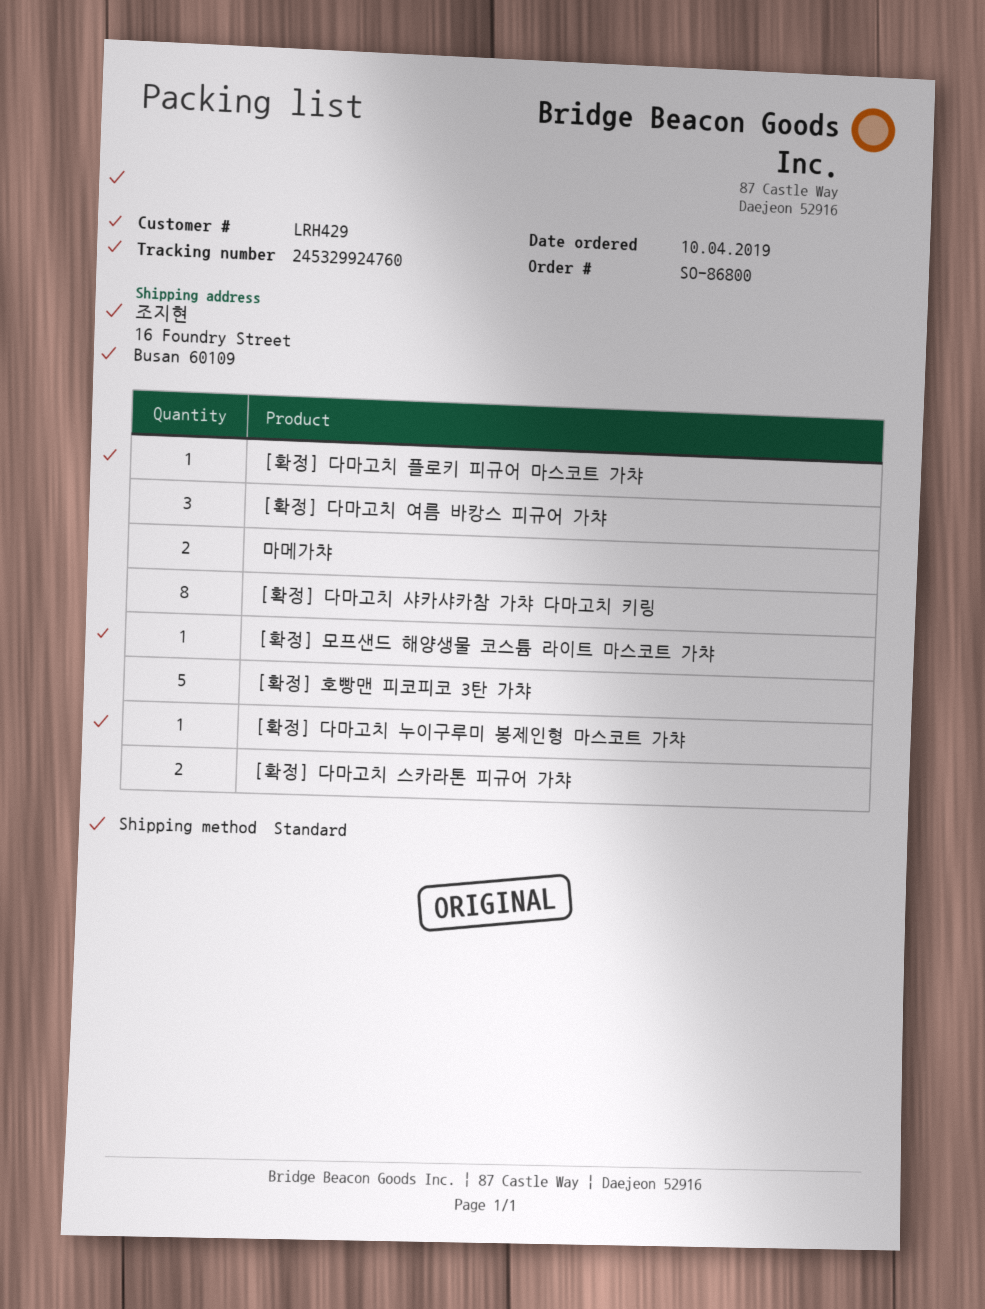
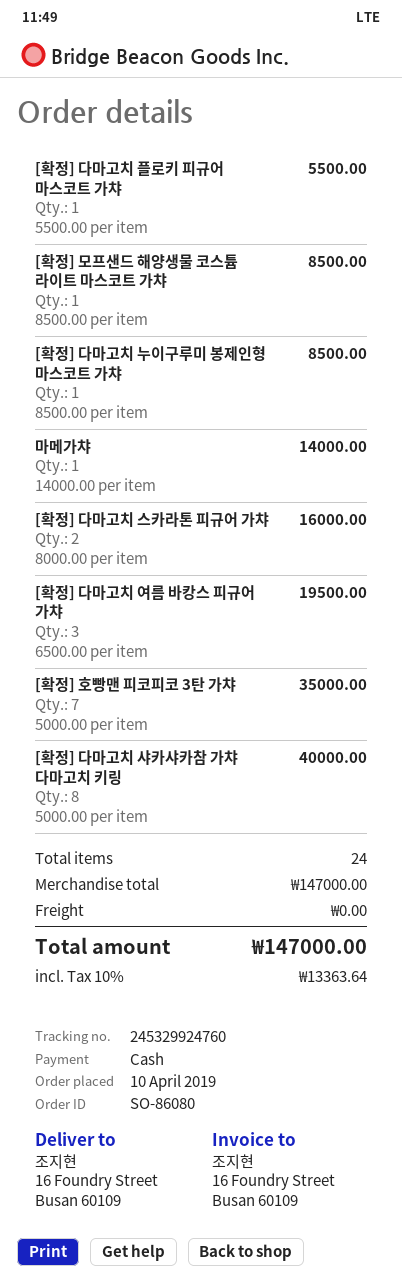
order number: SO-86800 -> SO-86080
마메가챠: 2 -> 1
[확정] 호빵맨 피코피코 3탄 가챠: 5 -> 7

